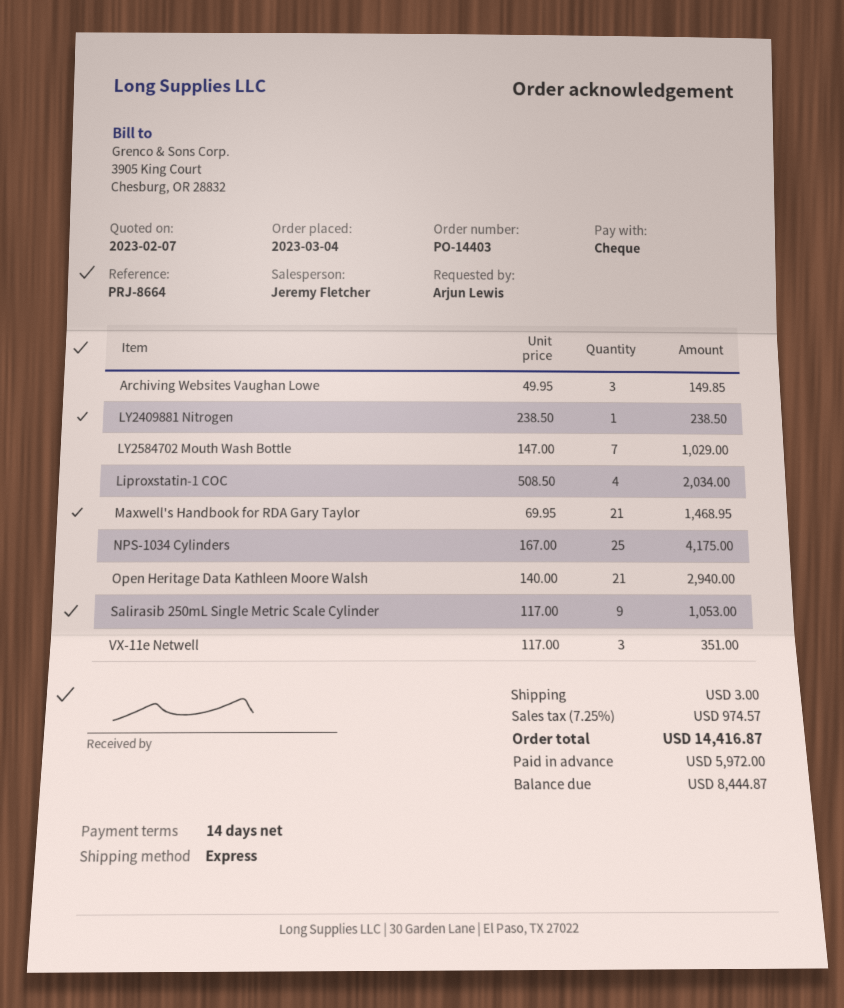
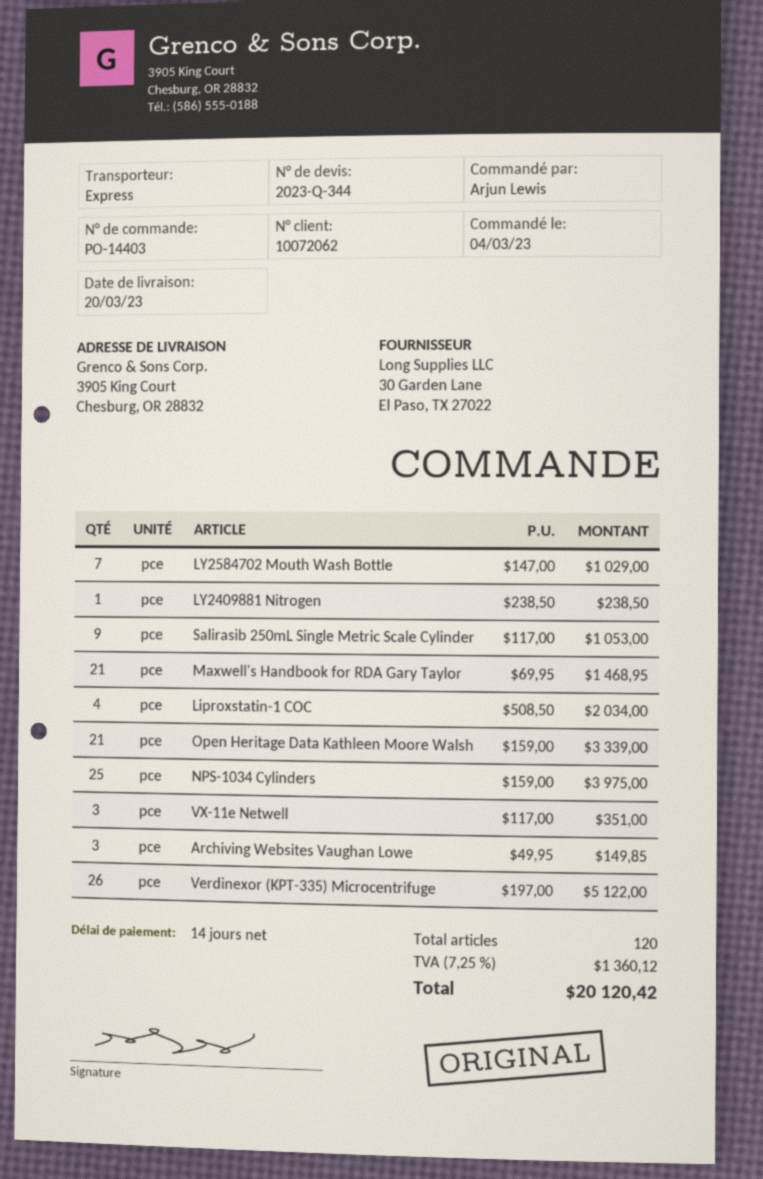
NPS-1034 Cylinders: 25 x 167.00 = 4175.00 -> 25 x 159.00 = 3975.00
Open Heritage Data Kathleen Moore Walsh: 21 x 140.00 = 2940.00 -> 21 x 159.00 = 3339.00
Verdinexor (KPT-335) Microcentrifuge: none -> 26 x 197.00 = 5122.00
shipping: 3.00 -> none
tax: 7.25% = 974.57 -> 7.25% = 1360.12
total: 14416.87 -> 20120.42

